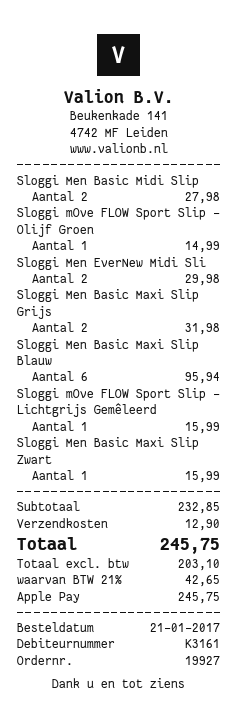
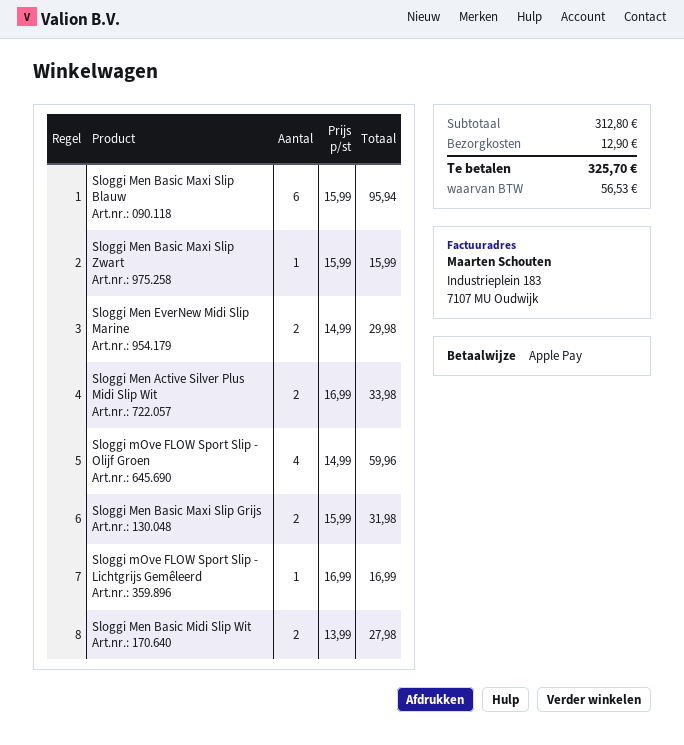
Sloggi mOve FLOW Sport Slip - Olijf Groen: 1 for 14.99 -> 4 for 59.96
Sloggi mOve FLOW Sport Slip - Lichtgrijs Gemêleerd: 1 for 15.99 -> 1 for 16.99
Sloggi Men Active Silver Plus Midi Slip Wit: none -> 2 for 33.98
subtotal: 232.85 -> 312.80
tax: 42.65 -> 56.53
total: 245.75 -> 325.70

